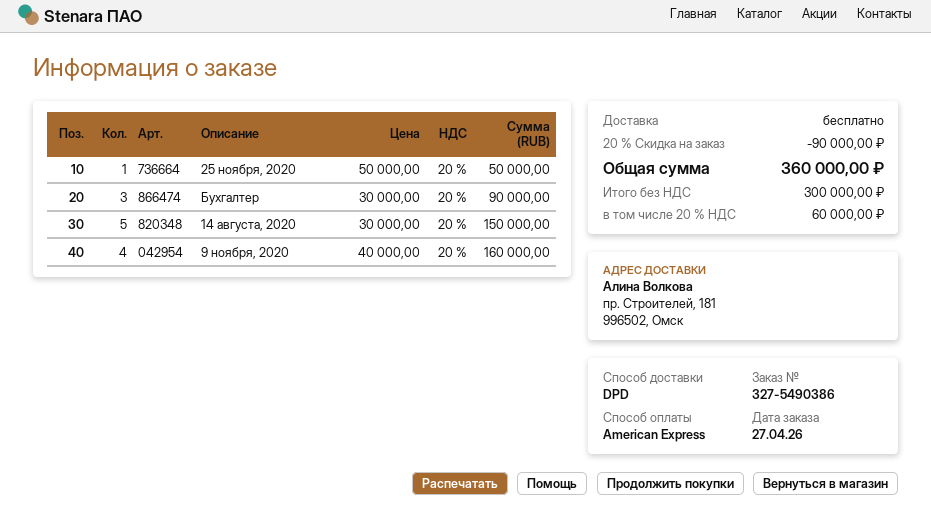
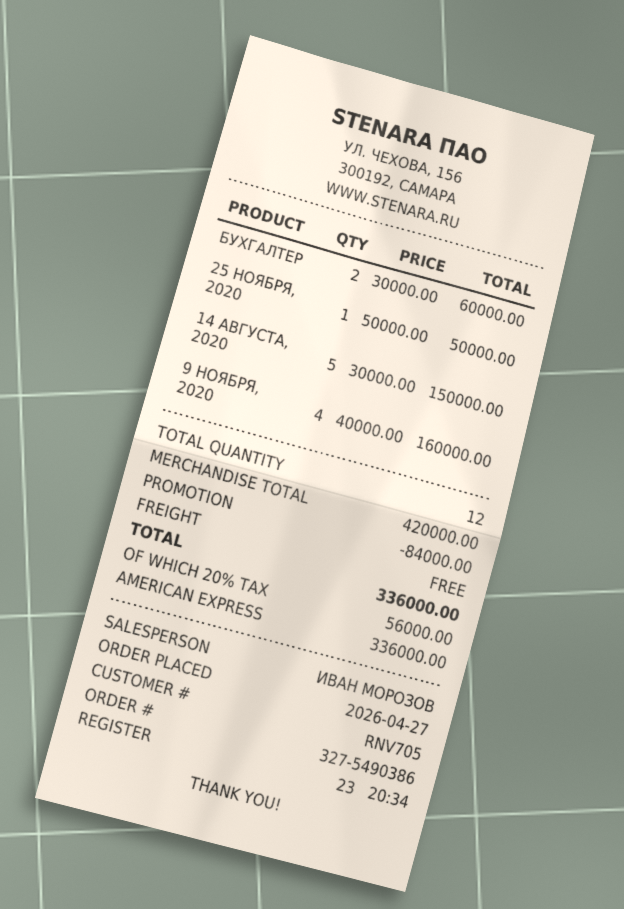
Бухгалтер: 3 x 30000.00 = 90000.00 -> 2 x 30000.00 = 60000.00
discount: 90000.00 -> 84000.00
tax: 20% = 60000.00 -> 20% = 56000.00
total: 360000.00 -> 336000.00

